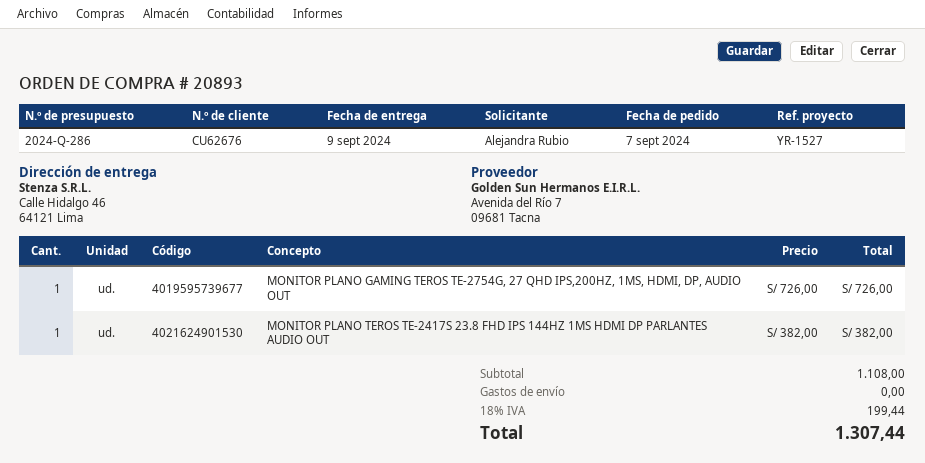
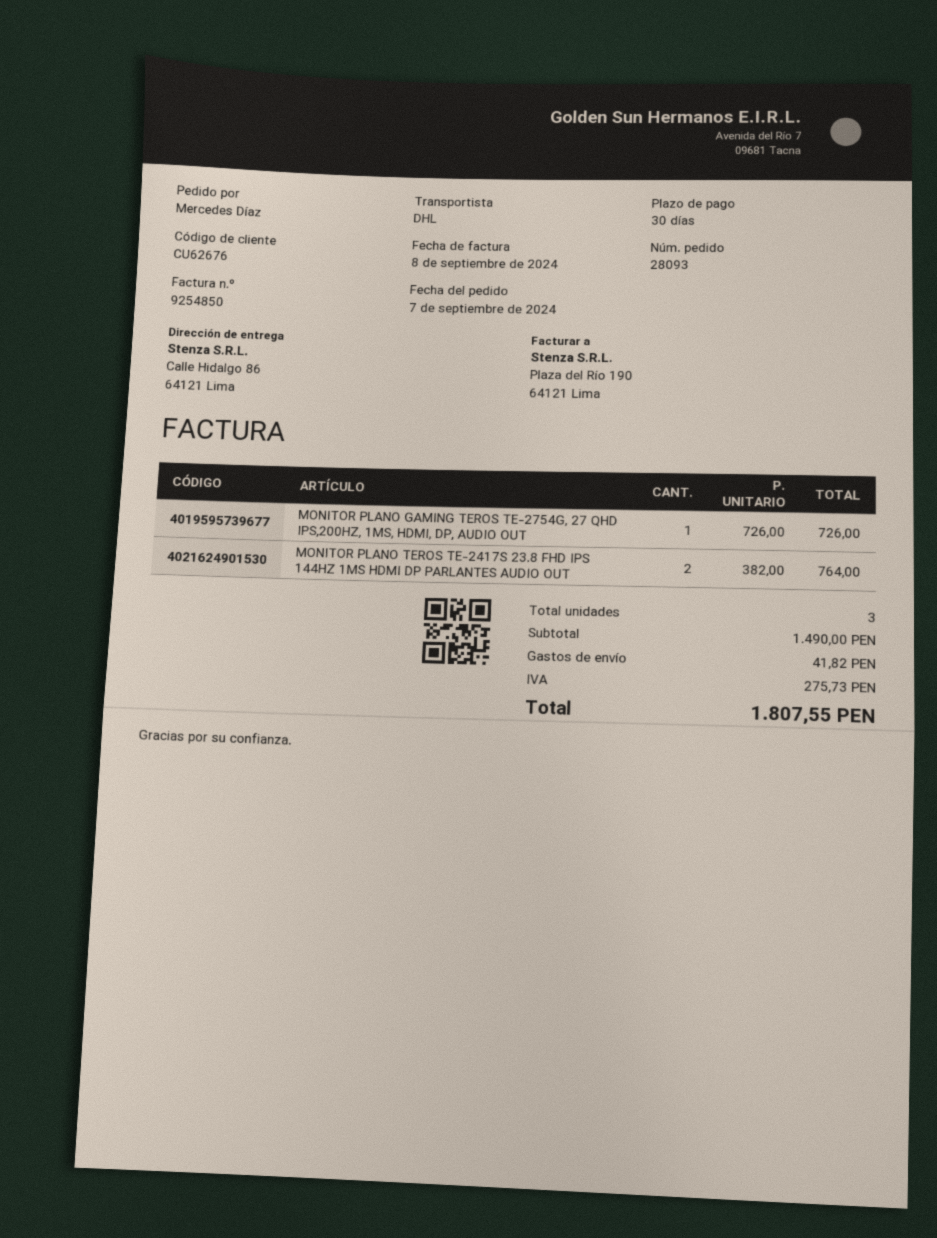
order number: 20893 -> 28093
ordered by: Alejandra Rubio -> Mercedes Díaz
ship to: Calle Hidalgo 46, 64121 Lima -> Calle Hidalgo 86, 64121 Lima
MONITOR PLANO TEROS TE-2417S 23.8 FHD IPS 144HZ 1MS HDMI DP PARLANTES AUDIO OUT: 1 x 382.00 = 382.00 -> 2 x 382.00 = 764.00
subtotal: 1108.00 -> 1490.00
shipping: 0.00 -> 41.82
tax: 199.44 -> 275.73
total: 1307.44 -> 1807.55

